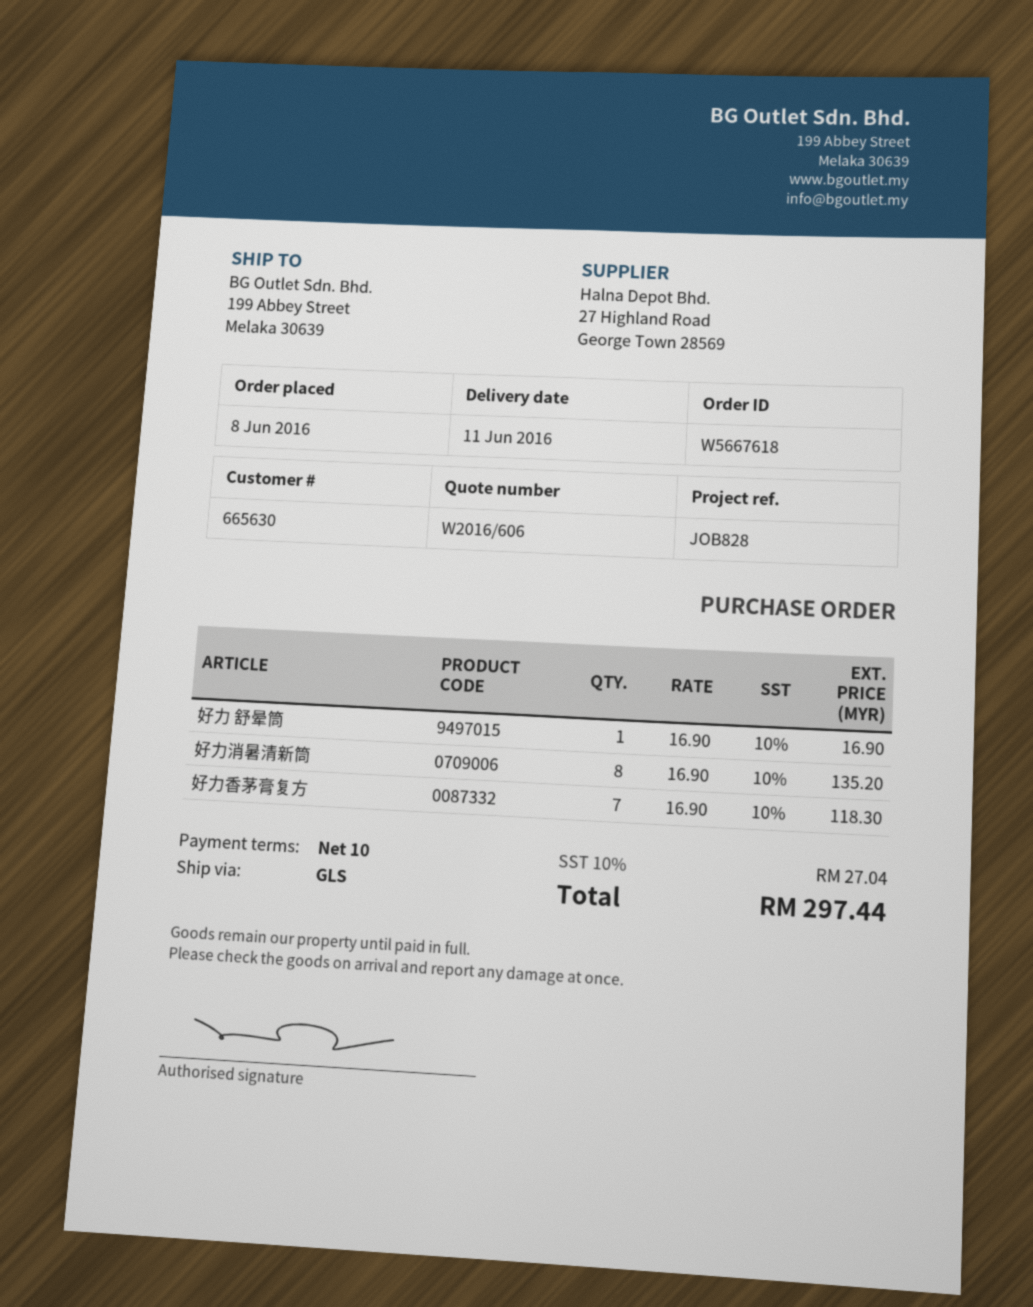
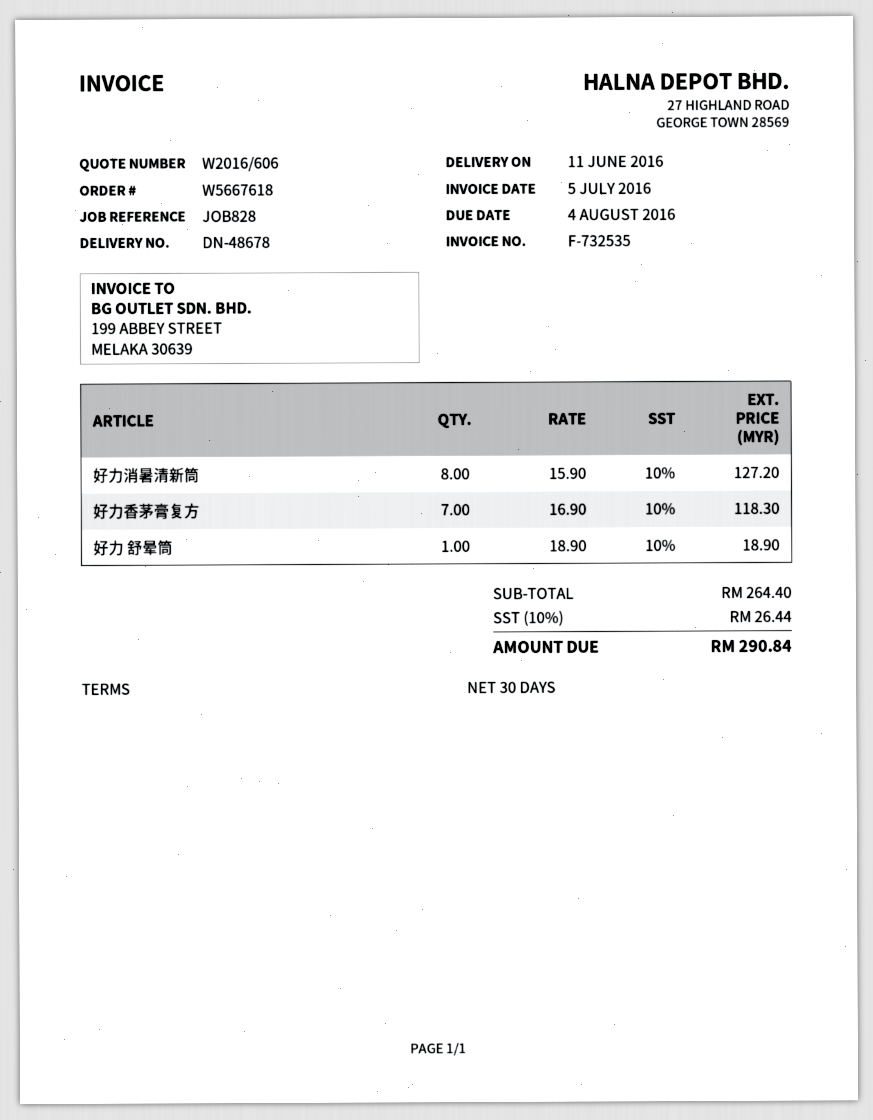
payment terms: 10 days -> 30 days
好力 舒晕筒: 1 x 16.90 = 16.90 -> 1 x 18.90 = 18.90
好力消暑清新筒: 8 x 16.90 = 135.20 -> 8 x 15.90 = 127.20
tax: 10% = 27.04 -> 10% = 26.44
total: 297.44 -> 290.84

